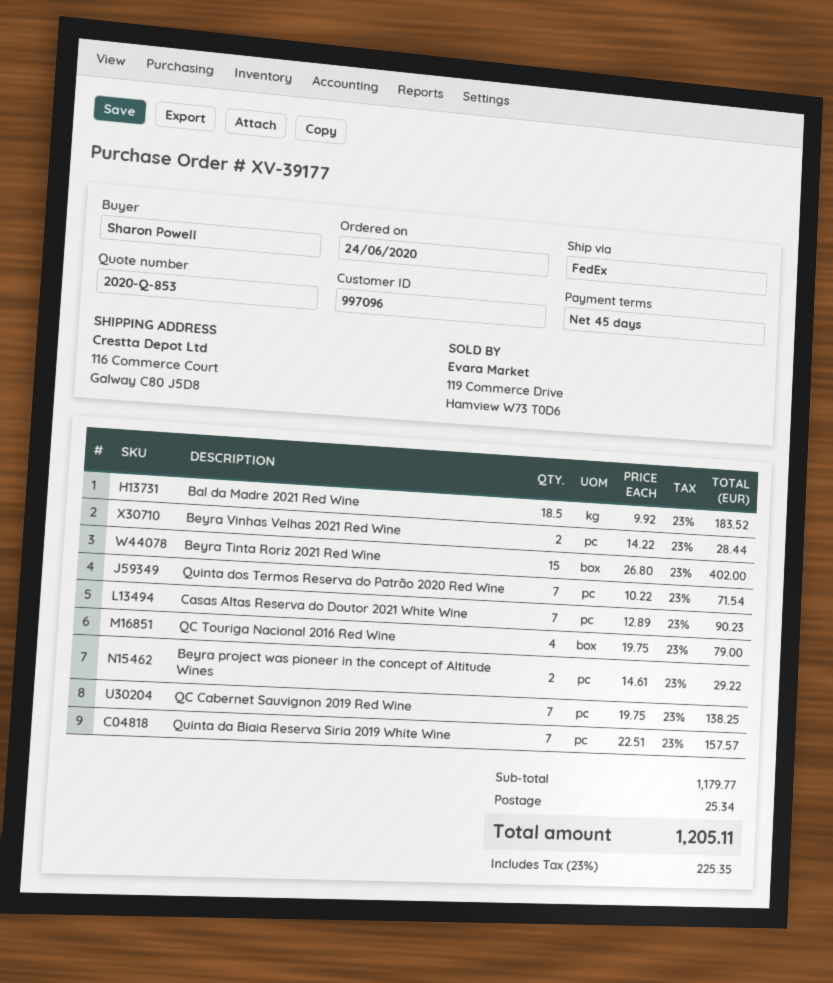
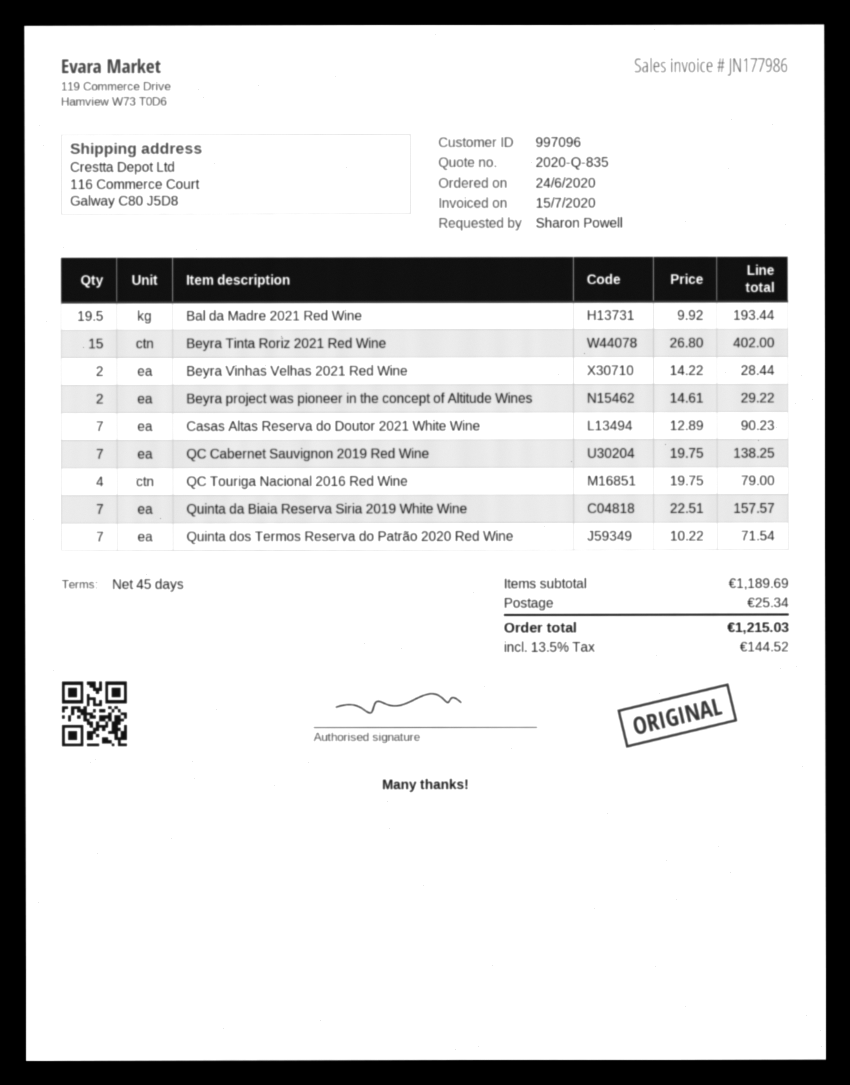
quote number: 2020-Q-853 -> 2020-Q-835
Bal da Madre 2021 Red Wine: 18.5 x 9.92 = 183.52 -> 19.5 x 9.92 = 193.44
subtotal: 1179.77 -> 1189.69
tax: 23% = 225.35 -> 13.5% = 144.52
total: 1205.11 -> 1215.03

